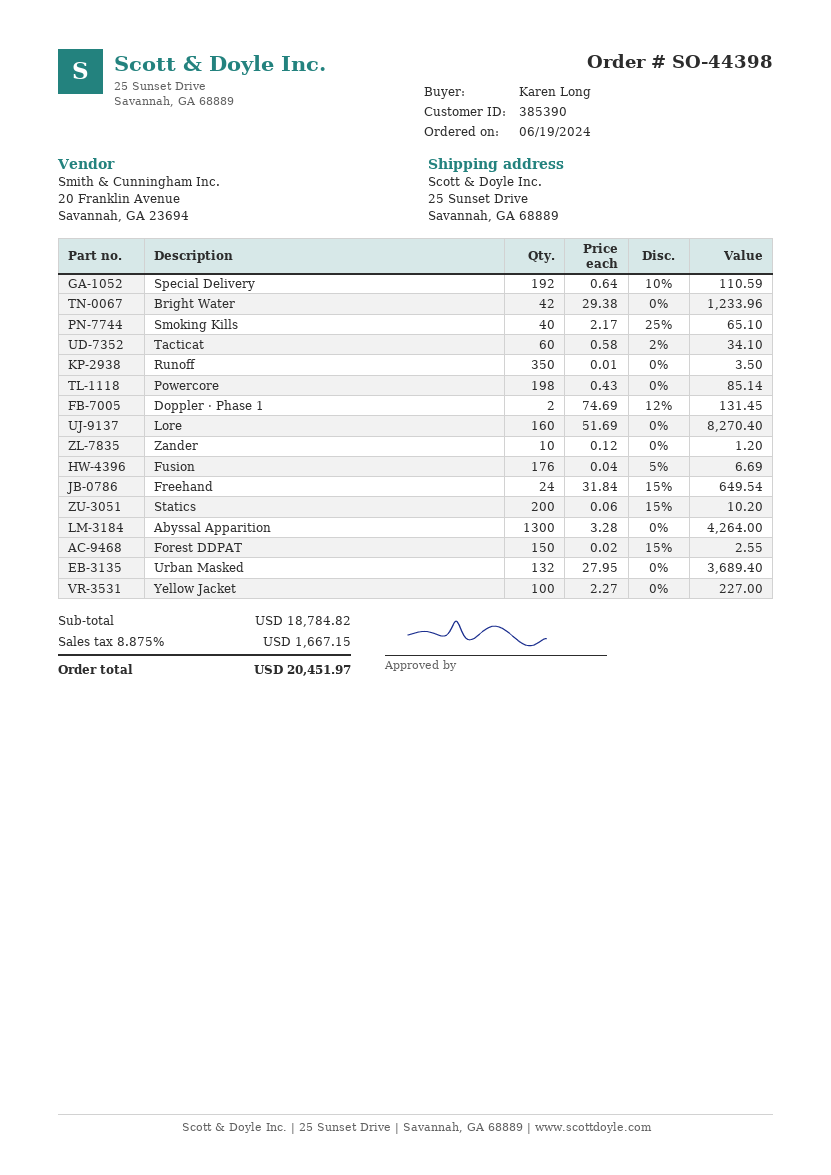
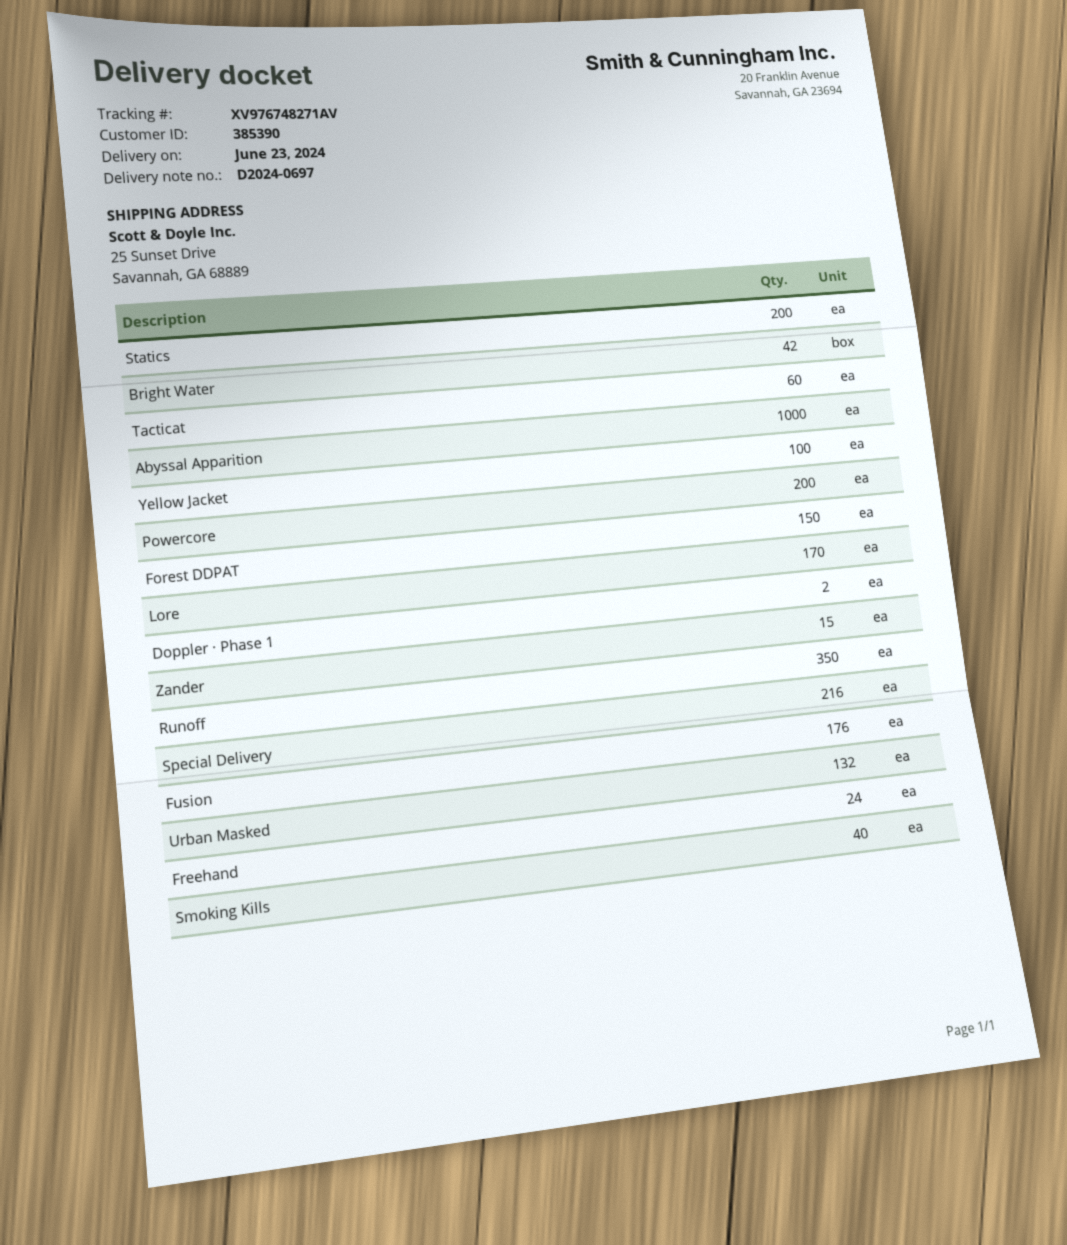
Special Delivery: 192 -> 216
Powercore: 198 -> 200
Lore: 160 -> 170
Zander: 10 -> 15
Abyssal Apparition: 1300 -> 1000

